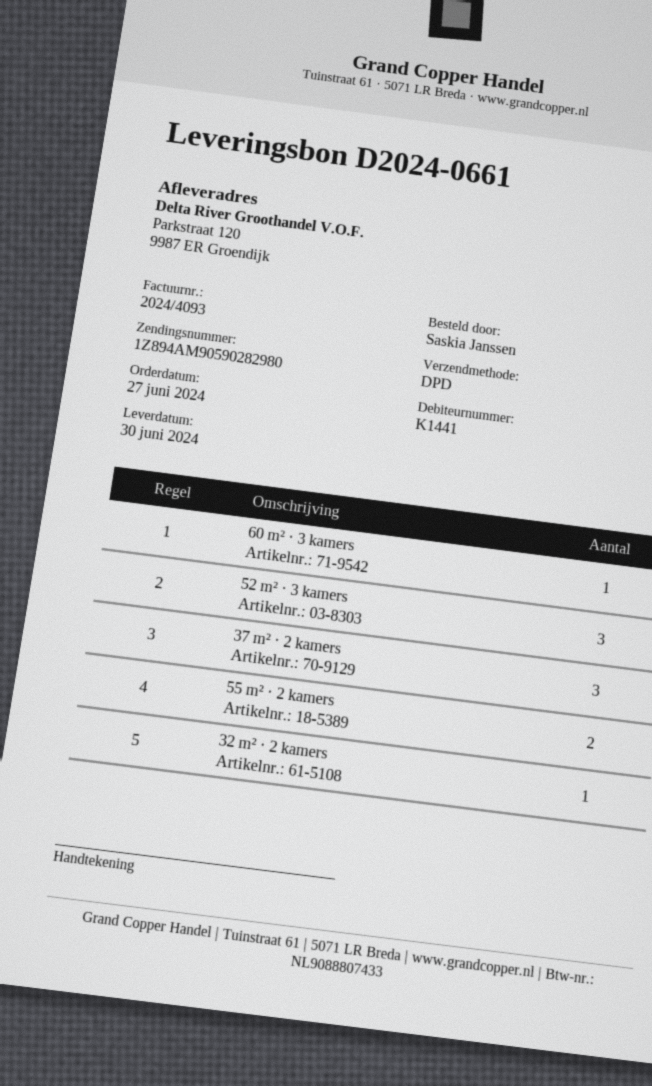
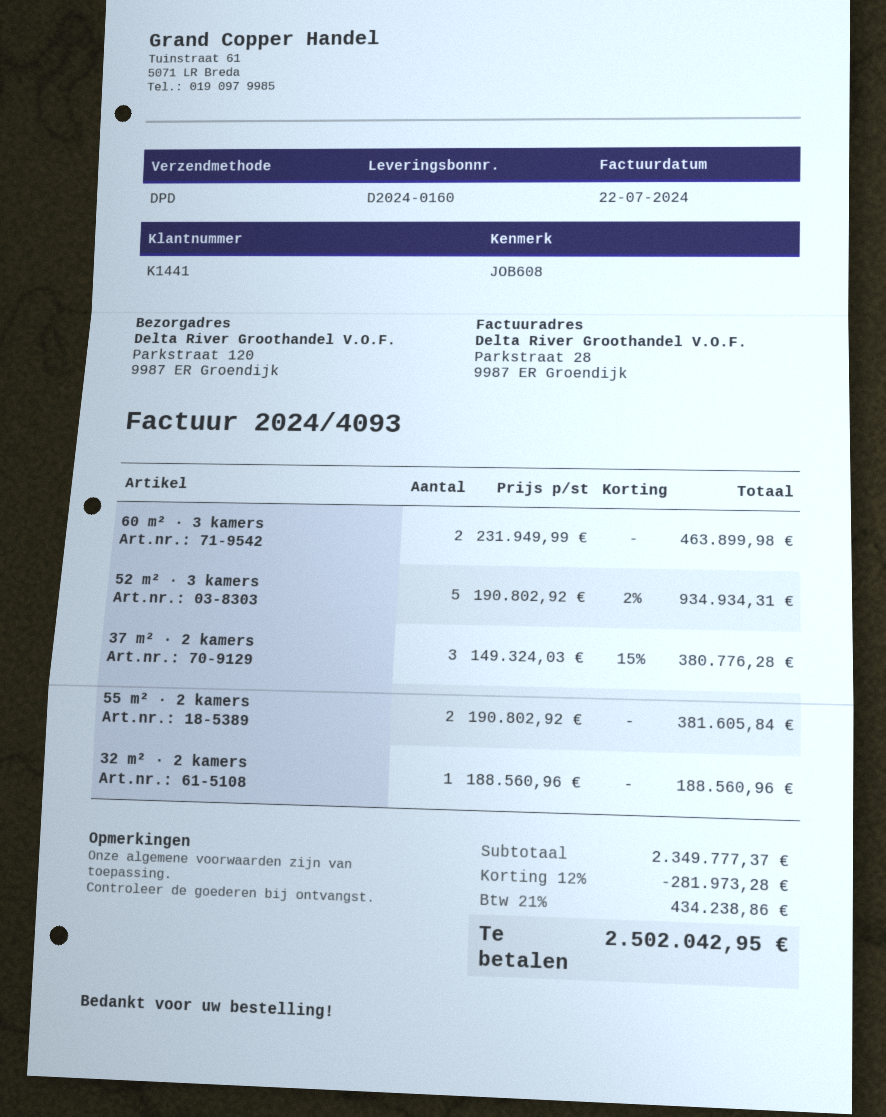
delivery note number: D2024-0661 -> D2024-0160
60 m² · 3 kamers: 1 -> 2
52 m² · 3 kamers: 3 -> 5

